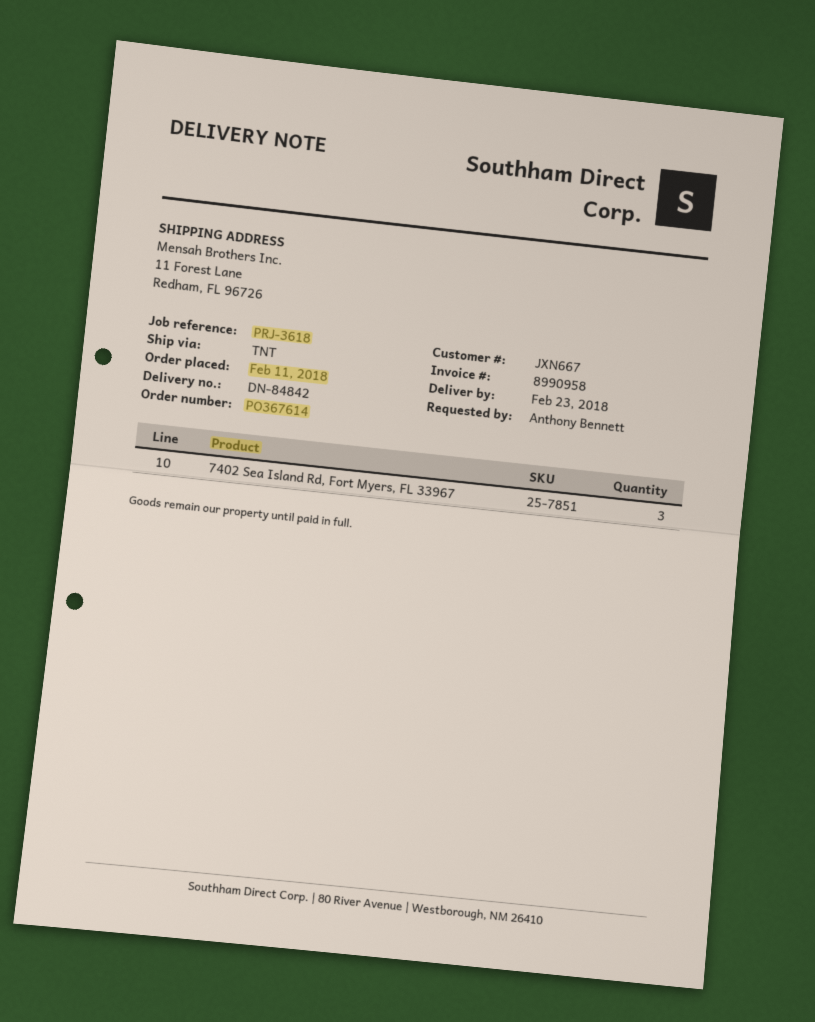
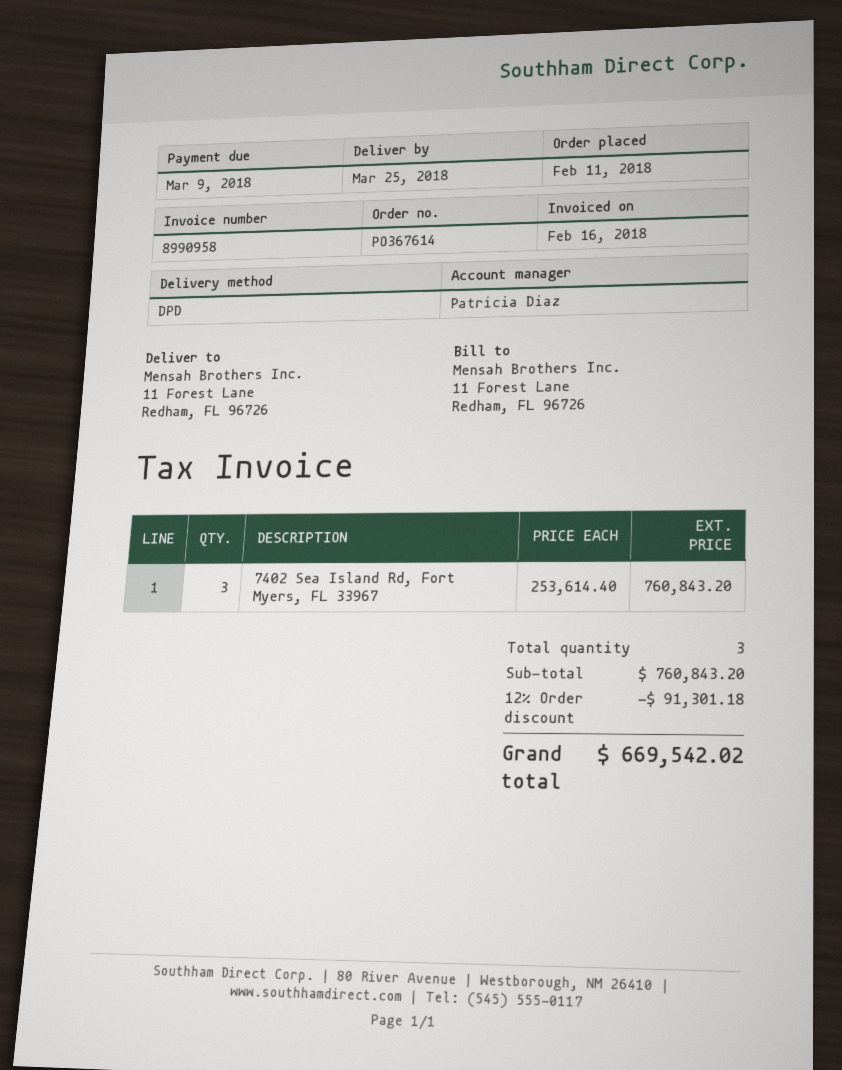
delivery date: 2018-02-23 -> 2018-03-25
shipping method: TNT -> DPD

